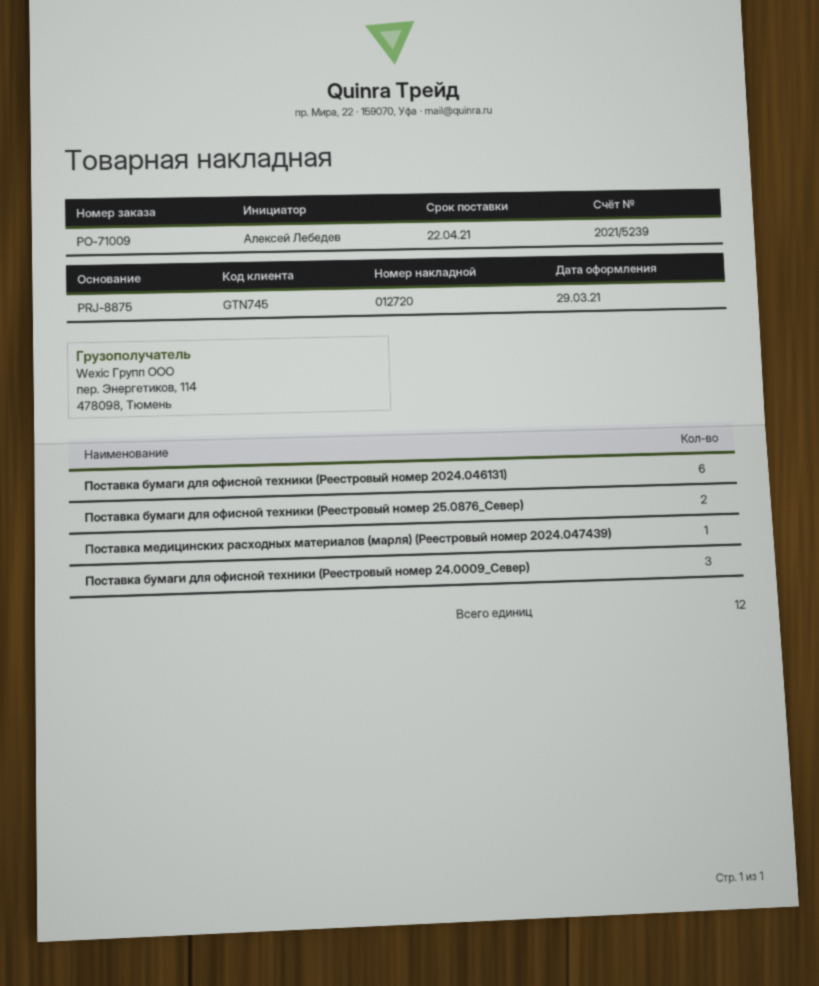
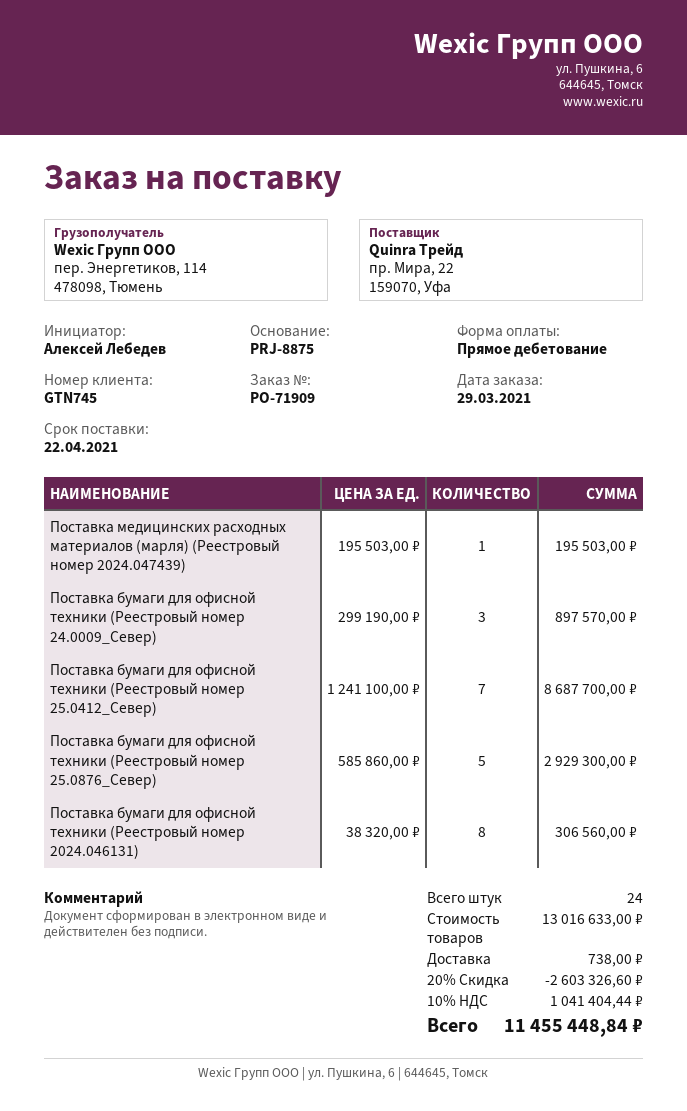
order number: PO-71009 -> PO-71909
Поставка бумаги для офисной техники (Реестровый номер 2024.046131): 6 -> 8
Поставка бумаги для офисной техники (Реестровый номер 25.0876_Север): 2 -> 5
Поставка бумаги для офисной техники (Реестровый номер 25.0412_Север): none -> 7
total quantity: 12 -> 24

